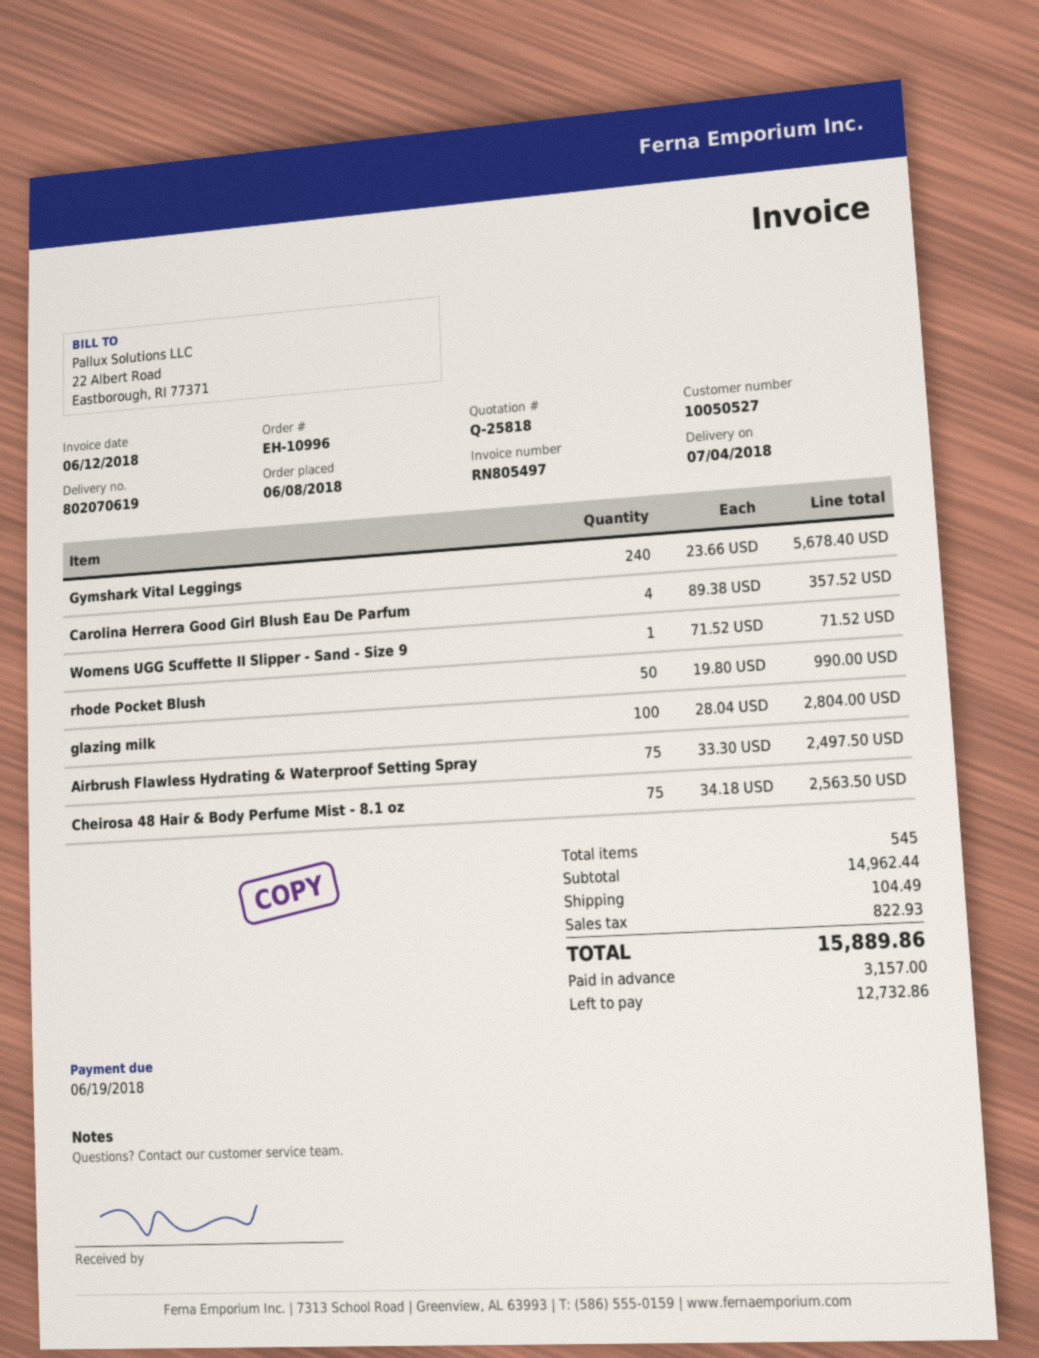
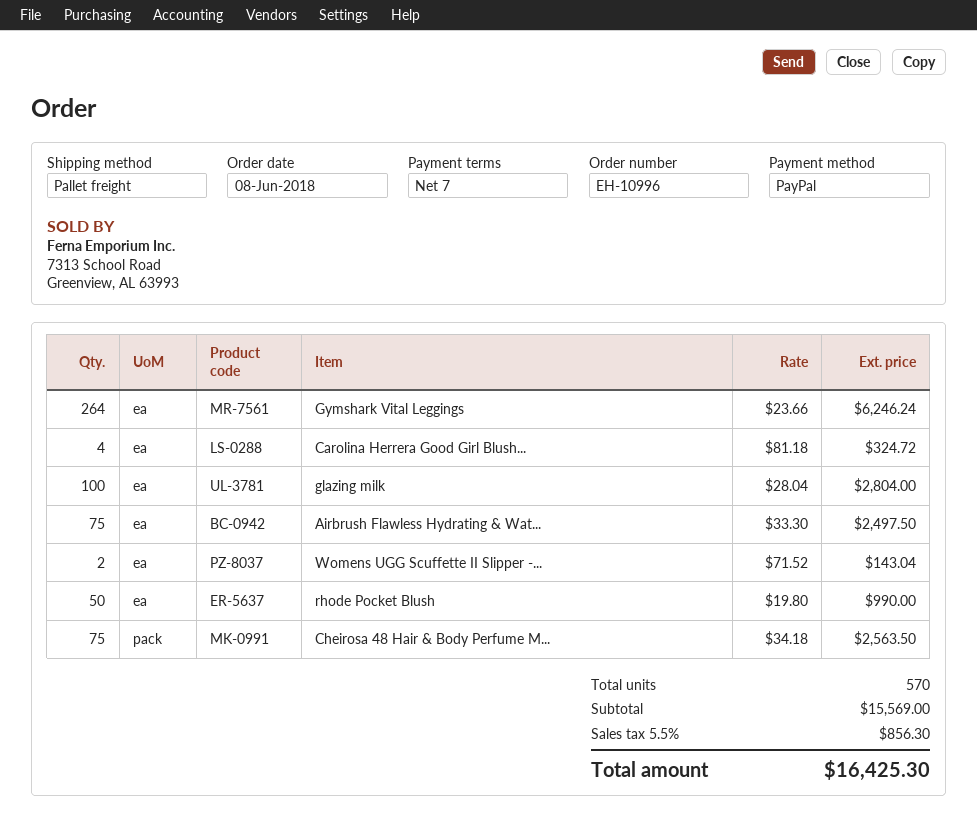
Gymshark Vital Leggings: 240 x 23.66 = 5678.40 -> 264 x 23.66 = 6246.24
Carolina Herrera Good Girl Blush Eau De Parfum: 4 x 89.38 = 357.52 -> 4 x 81.18 = 324.72
Womens UGG Scuffette II Slipper - Sand - Size 9: 1 x 71.52 = 71.52 -> 2 x 71.52 = 143.04
total quantity: 545 -> 570
subtotal: 14962.44 -> 15569.00
shipping: 104.49 -> none
tax: 822.93 -> 856.30
total: 15889.86 -> 16425.30

